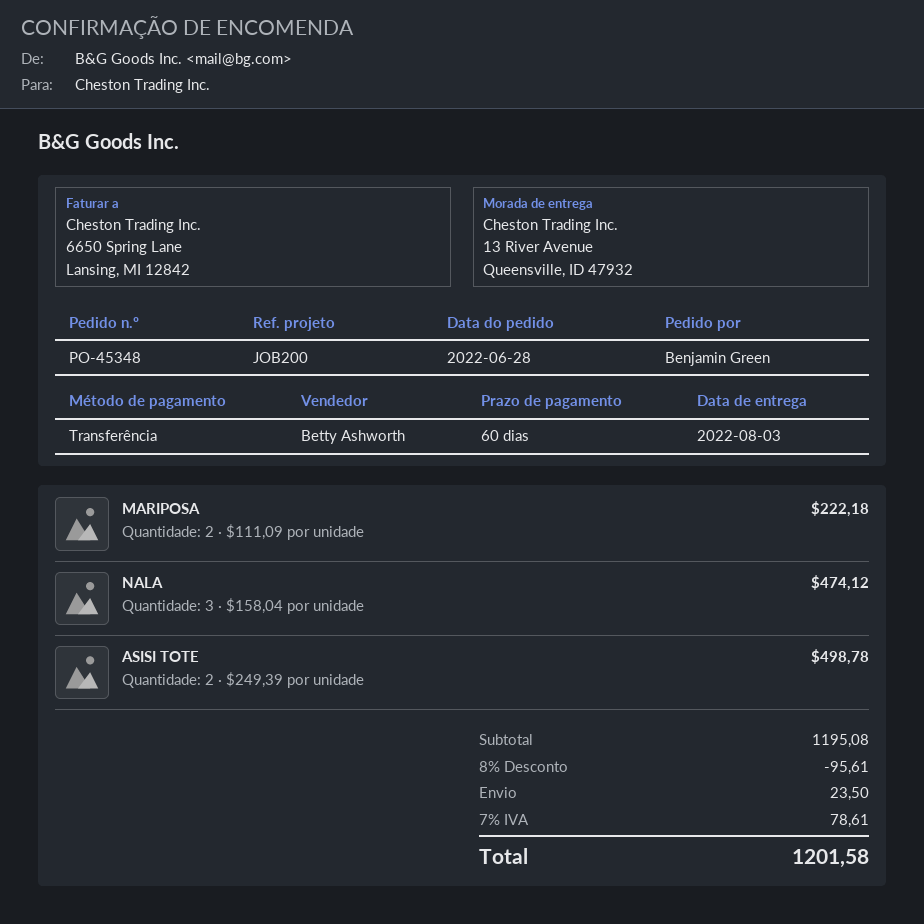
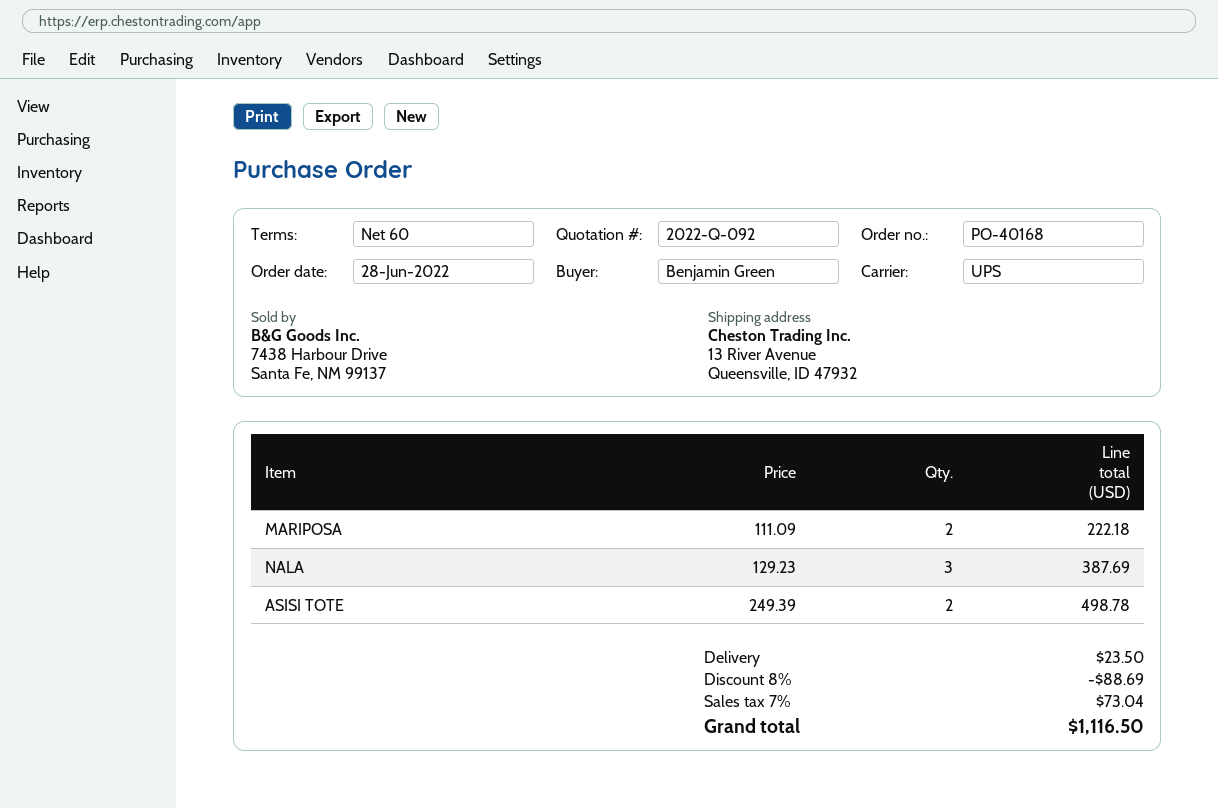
order number: PO-45348 -> PO-40168
NALA: 3 x 158.04 = 474.12 -> 3 x 129.23 = 387.69
discount: 8% = 95.61 -> 8% = 88.69
tax: 7% = 78.61 -> 7% = 73.04
total: 1201.58 -> 1116.50

